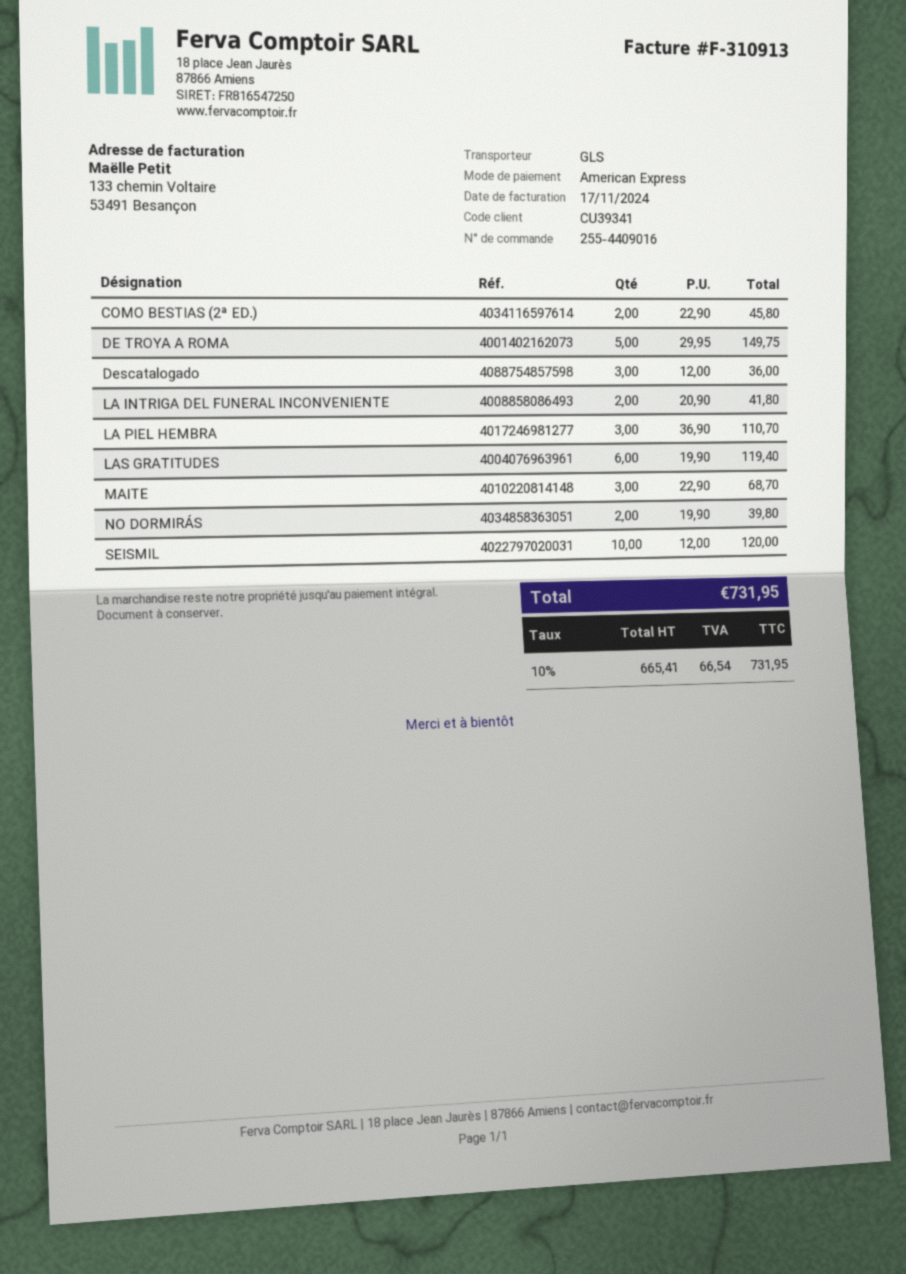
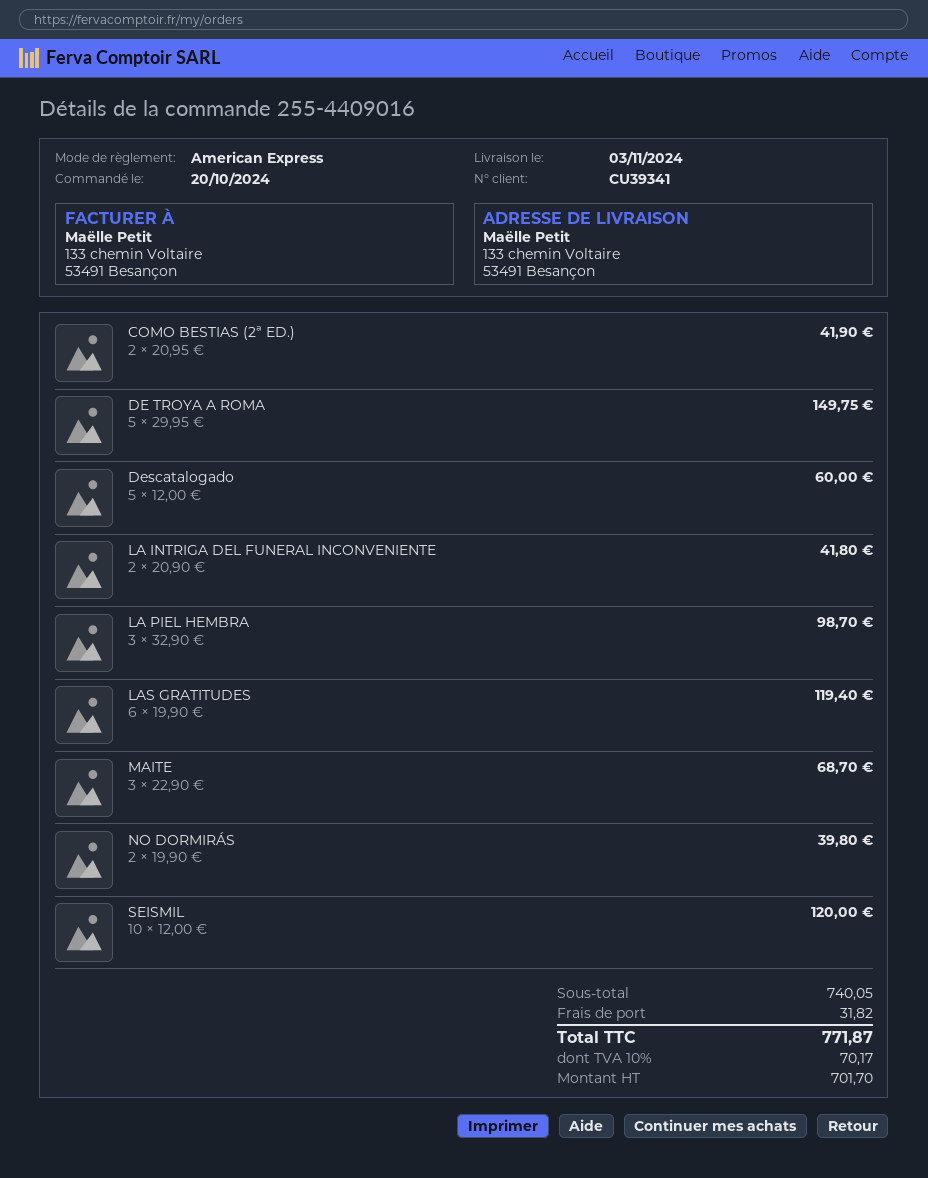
COMO BESTIAS (2ª ED.): 2 x 22.90 = 45.80 -> 2 x 20.95 = 41.90
Descatalogado: 3 x 12.00 = 36.00 -> 5 x 12.00 = 60.00
LA PIEL HEMBRA: 3 x 36.90 = 110.70 -> 3 x 32.90 = 98.70
shipping: none -> 31.82
net: 665.41 -> 701.70
tax: 10% = 66.54 -> 10% = 70.17
total: 731.95 -> 771.87

